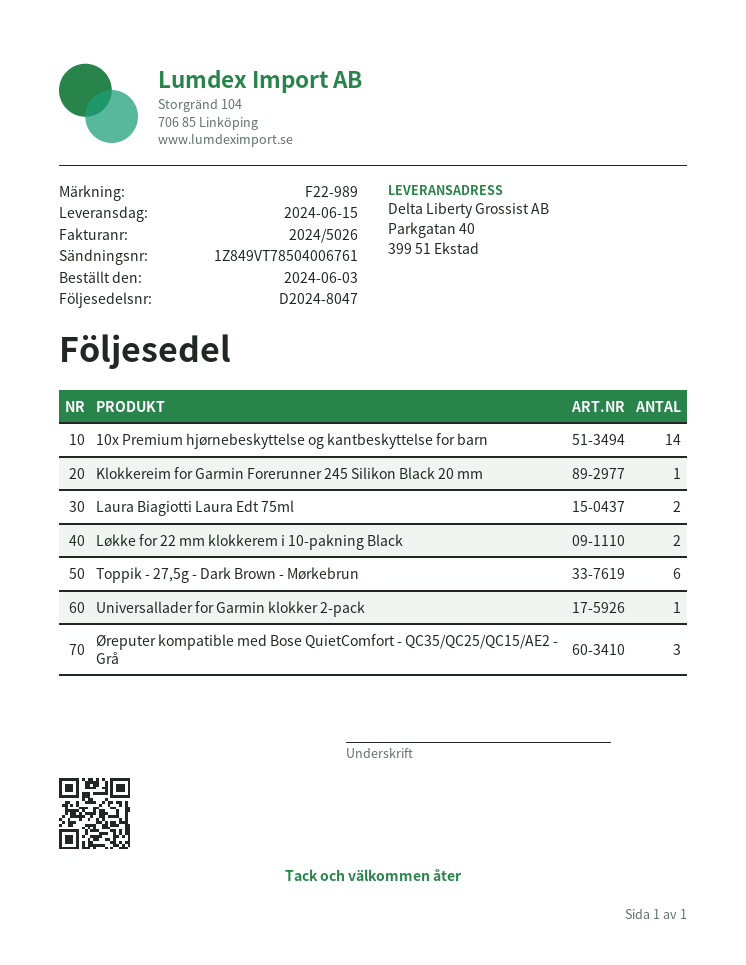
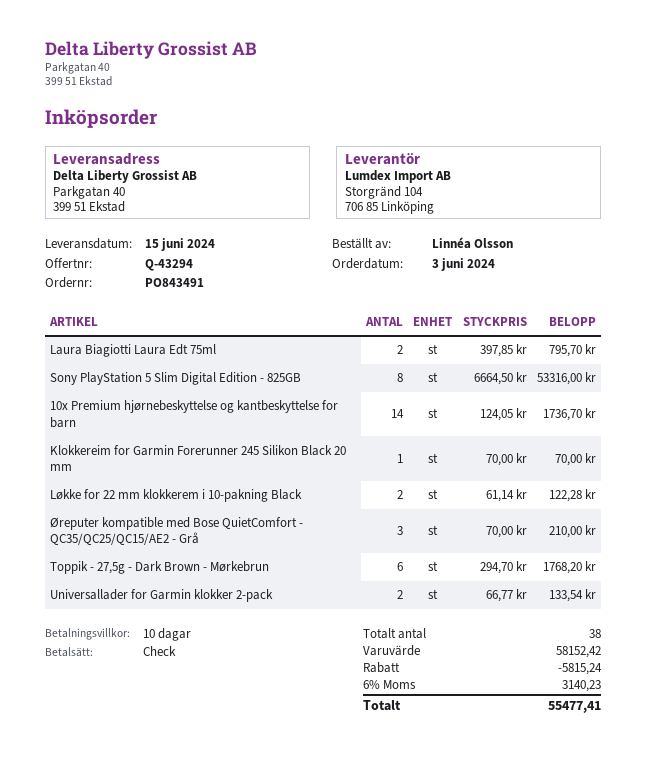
Universallader for Garmin klokker 2-pack: 1 -> 2
Sony PlayStation 5 Slim Digital Edition - 825GB: none -> 8

